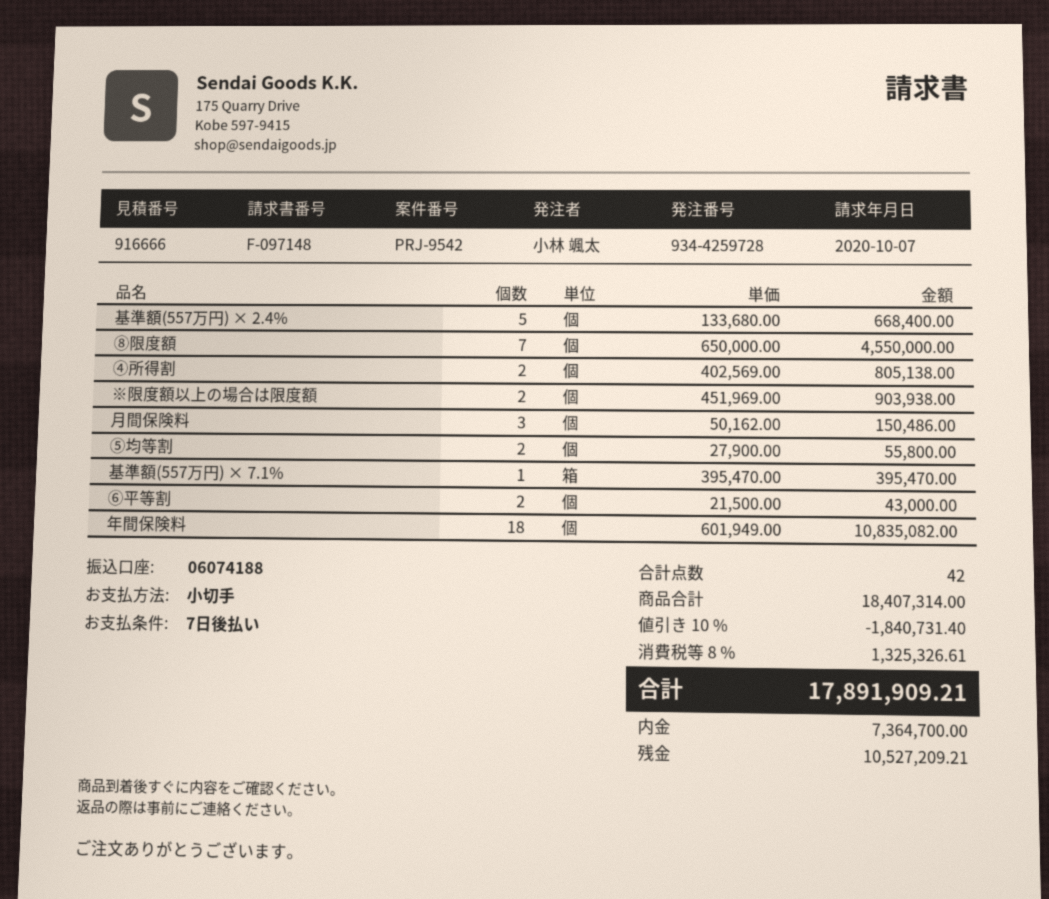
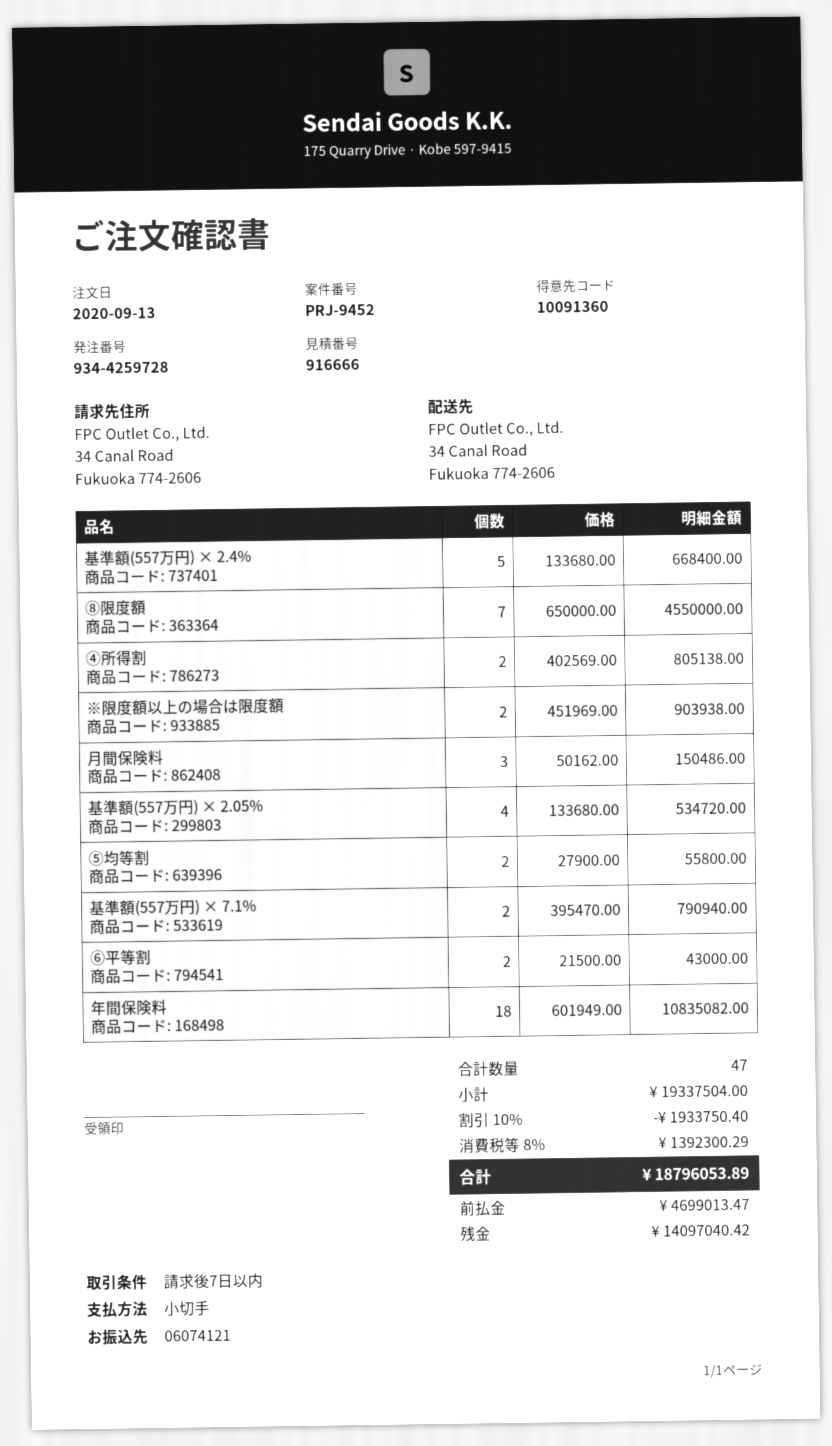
reference: PRJ-9542 -> PRJ-9452
bank account: 06074188 -> 06074121
基準額(557万円) × 7.1%: 1 x 395470.00 = 395470.00 -> 2 x 395470.00 = 790940.00
基準額(557万円) × 2.05%: none -> 4 x 133680.00 = 534720.00
total quantity: 42 -> 47
subtotal: 18407314.00 -> 19337504.00
discount: 10% = 1840731.40 -> 10% = 1933750.40
tax: 8% = 1325326.61 -> 8% = 1392300.29
total: 17891909.21 -> 18796053.89
deposit: 7364700.00 -> 4699013.47
balance: 10527209.21 -> 14097040.42

